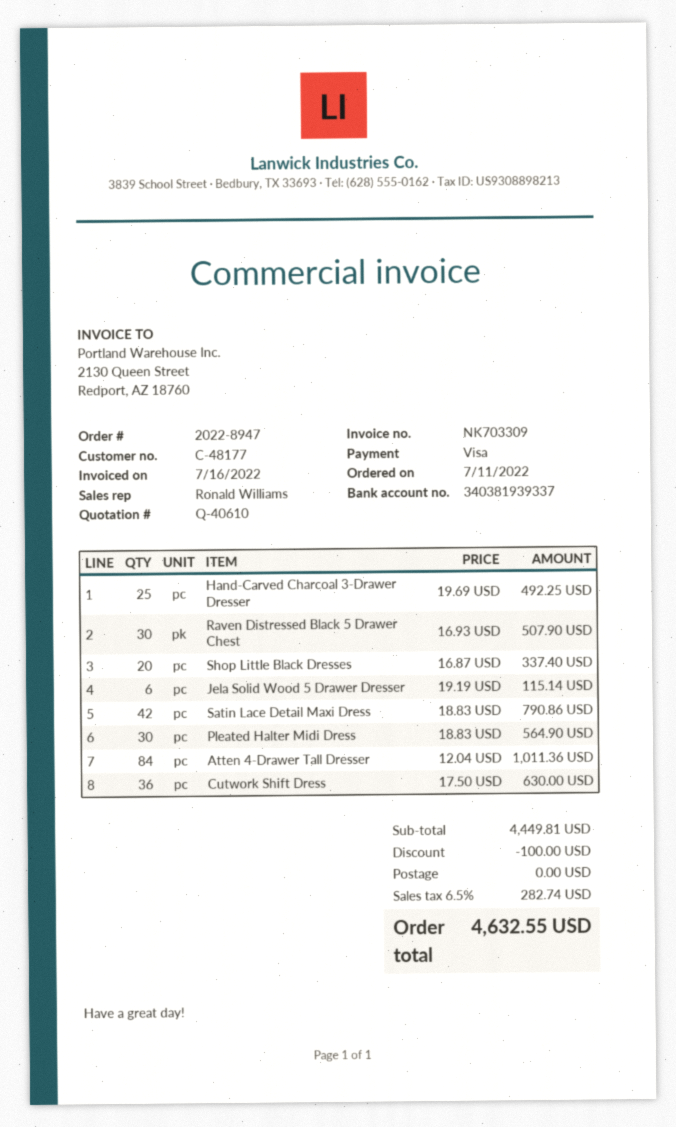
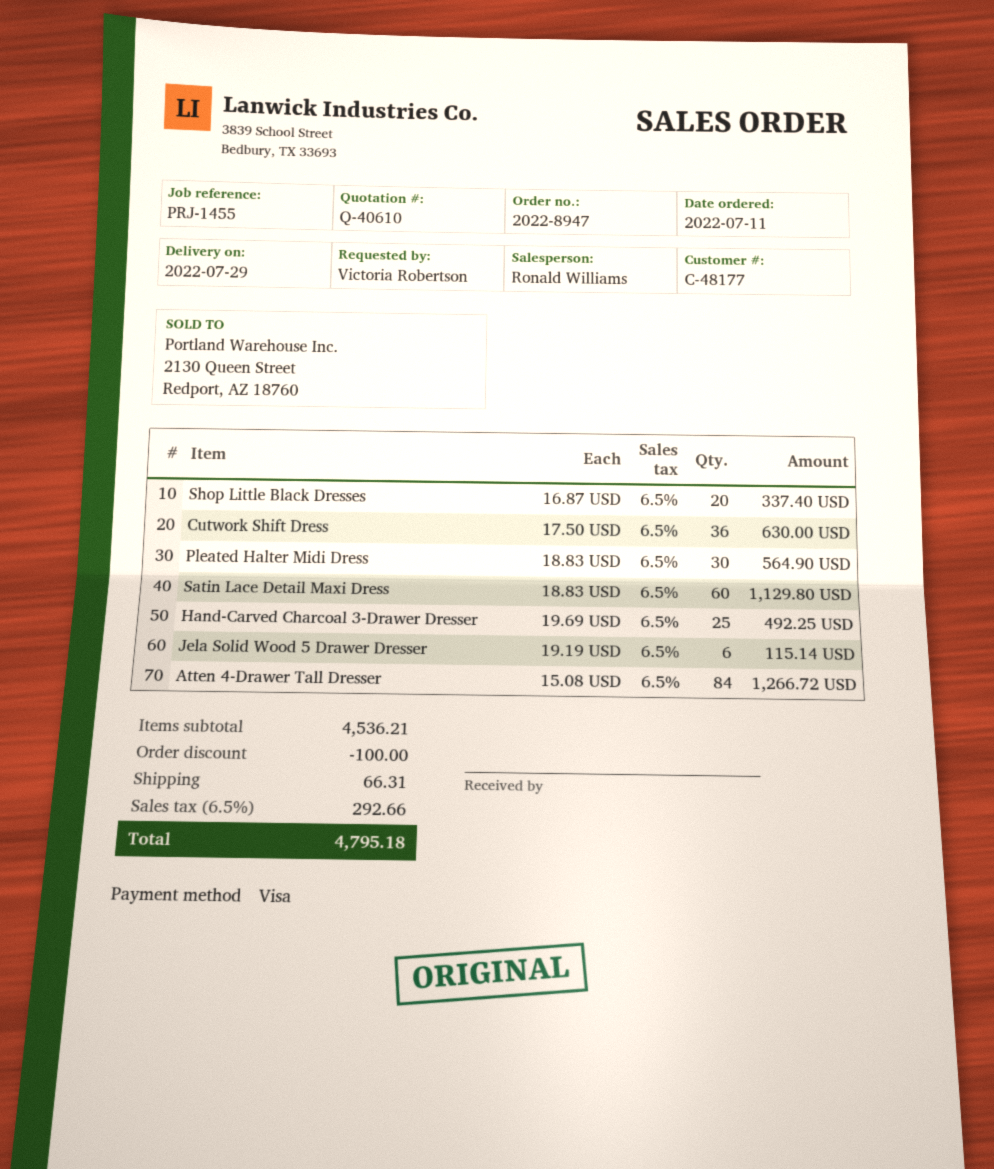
Raven Distressed Black 5 Drawer Chest: 30 x 16.93 = 507.90 -> none
Satin Lace Detail Maxi Dress: 42 x 18.83 = 790.86 -> 60 x 18.83 = 1129.80
Atten 4-Drawer Tall Dresser: 84 x 12.04 = 1011.36 -> 84 x 15.08 = 1266.72
subtotal: 4449.81 -> 4536.21
shipping: 0.00 -> 66.31
tax: 6.5% = 282.74 -> 6.5% = 292.66
total: 4632.55 -> 4795.18

